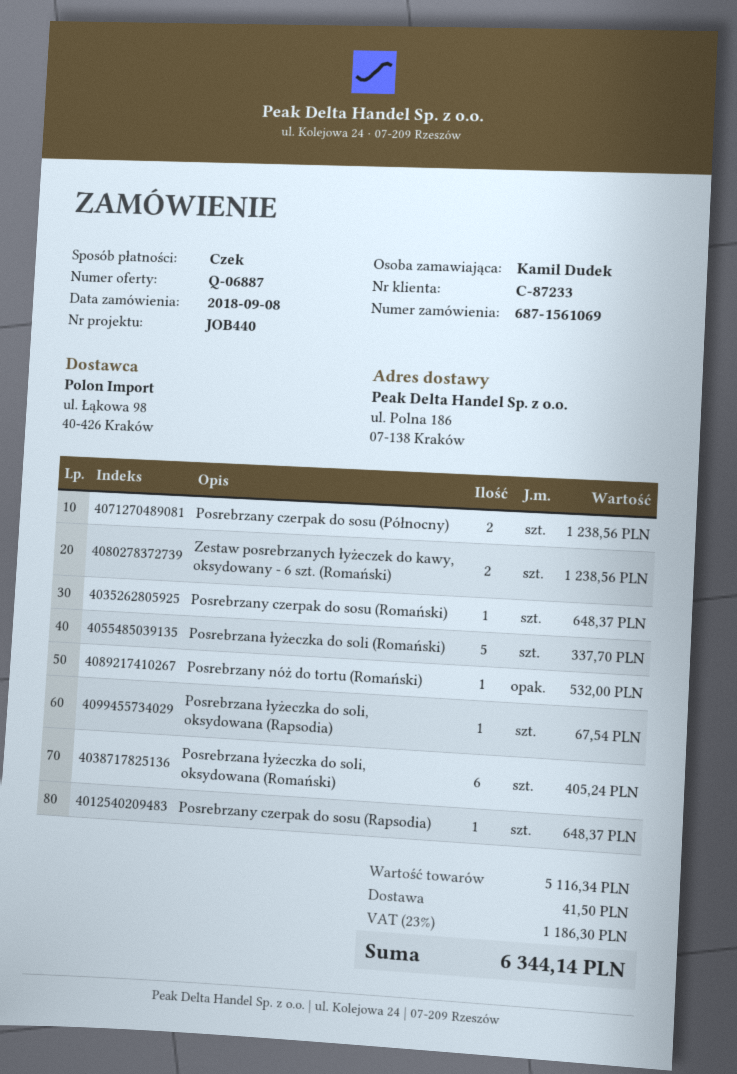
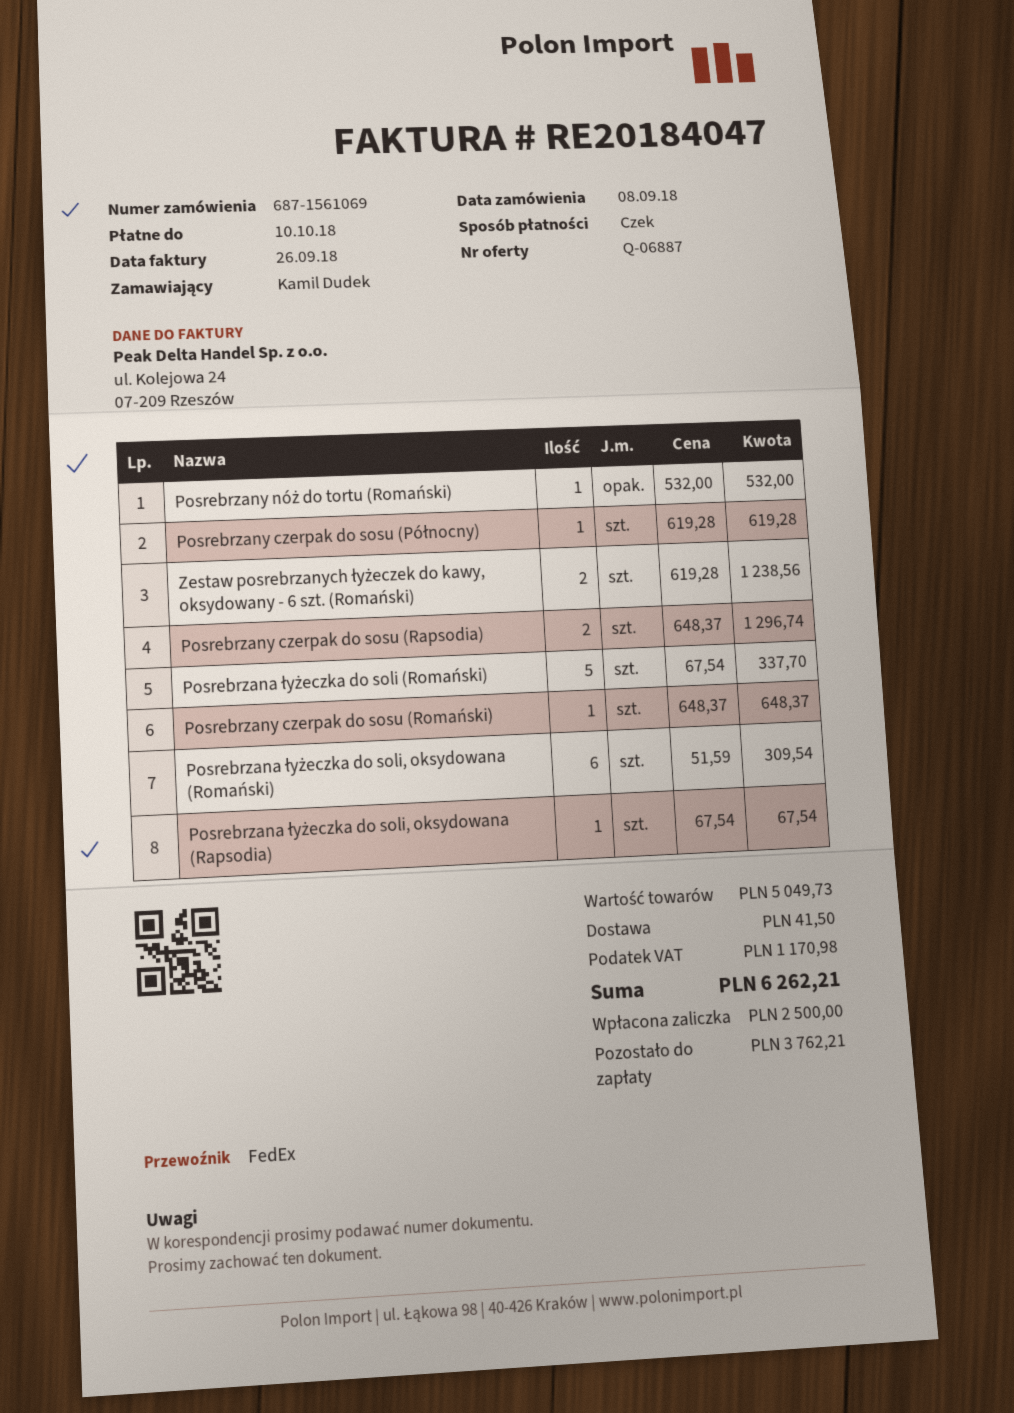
Posrebrzany czerpak do sosu (Północny): 2 for 1238.56 -> 1 for 619.28
Posrebrzana łyżeczka do soli, oksydowana (Romański): 6 for 405.24 -> 6 for 309.54
Posrebrzany czerpak do sosu (Rapsodia): 1 for 648.37 -> 2 for 1296.74
subtotal: 5116.34 -> 5049.73
tax: 1186.30 -> 1170.98
total: 6344.14 -> 6262.21

